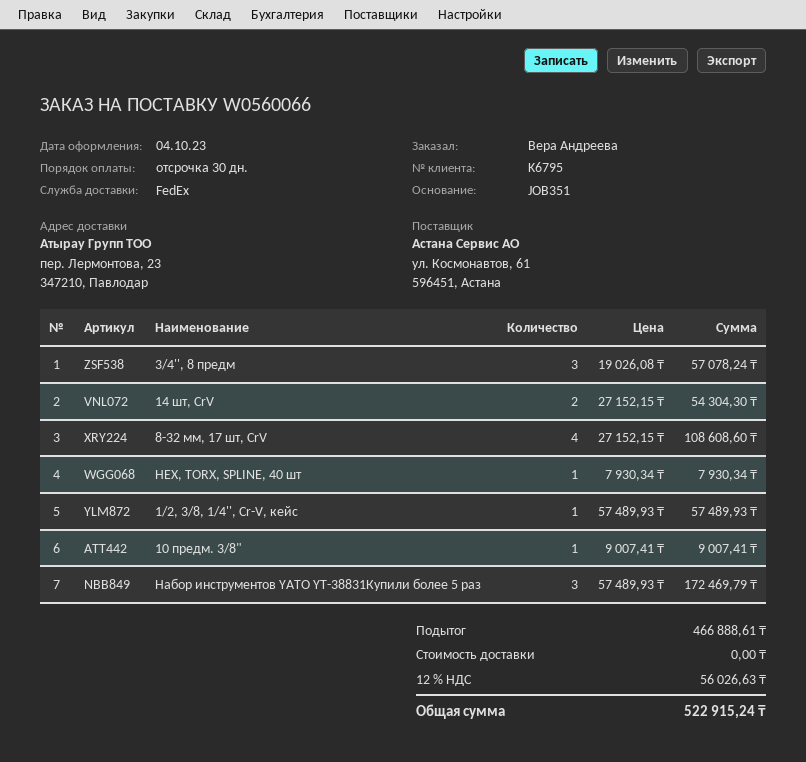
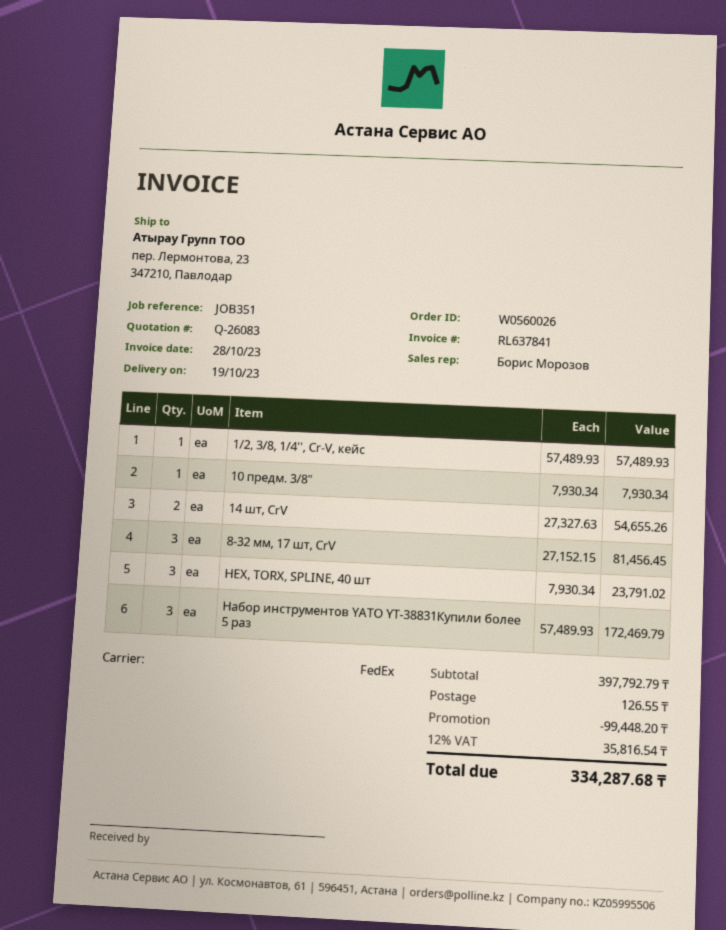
order number: W0560066 -> W0560026
3/4'', 8 предм: 3 x 19026.08 = 57078.24 -> none
14 шт, CrV: 2 x 27152.15 = 54304.30 -> 2 x 27327.63 = 54655.26
8-32 мм, 17 шт, CrV: 4 x 27152.15 = 108608.60 -> 3 x 27152.15 = 81456.45
HEX, TORX, SPLINE, 40 шт: 1 x 7930.34 = 7930.34 -> 3 x 7930.34 = 23791.02
10 предм. 3/8": 1 x 9007.41 = 9007.41 -> 1 x 7930.34 = 7930.34
subtotal: 466888.61 -> 397792.79
discount: none -> 99448.20
shipping: 0.00 -> 126.55
tax: 12% = 56026.63 -> 12% = 35816.54
total: 522915.24 -> 334287.68

